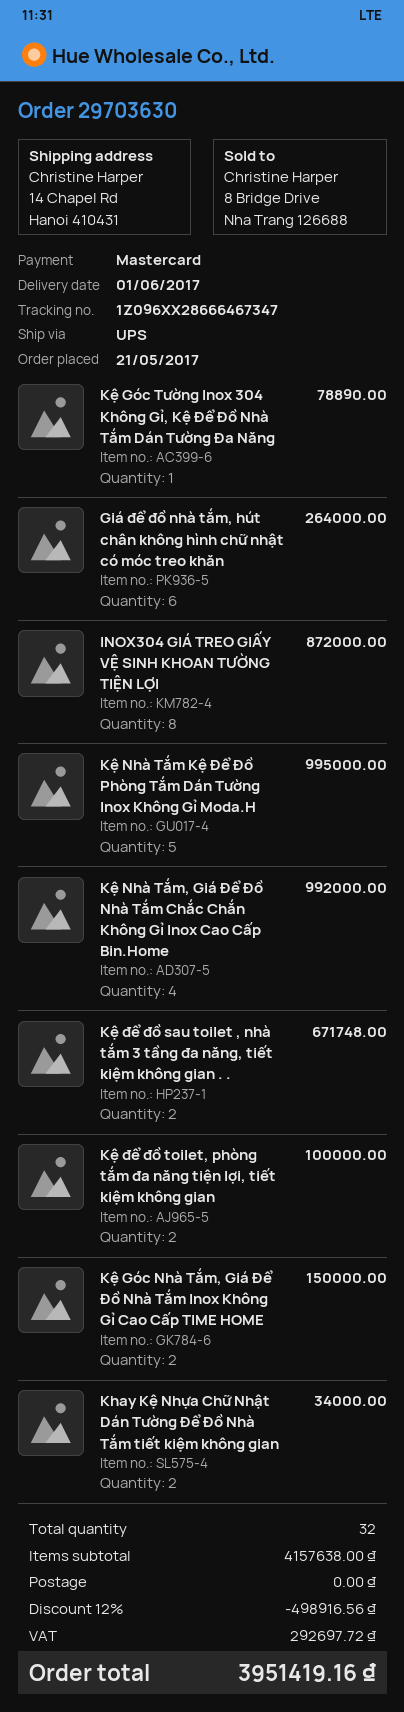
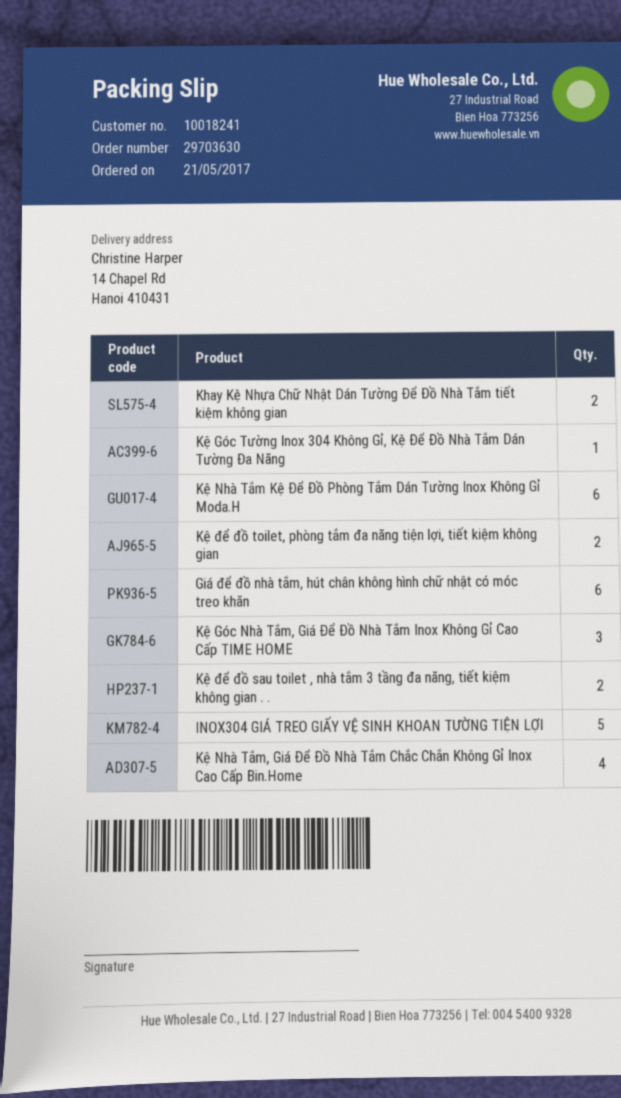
INOX304 GIÁ TREO GIẤY VỆ SINH KHOAN TƯỜNG TIỆN LỢI: 8 -> 5
Kệ Nhà Tắm Kệ Để Đồ Phòng Tắm Dán Tường Inox Không Gỉ Moda.H: 5 -> 6
Kệ Góc Nhà Tắm, Giá Để Đồ Nhà Tắm Inox Không Gỉ Cao Cấp TIME HOME: 2 -> 3

